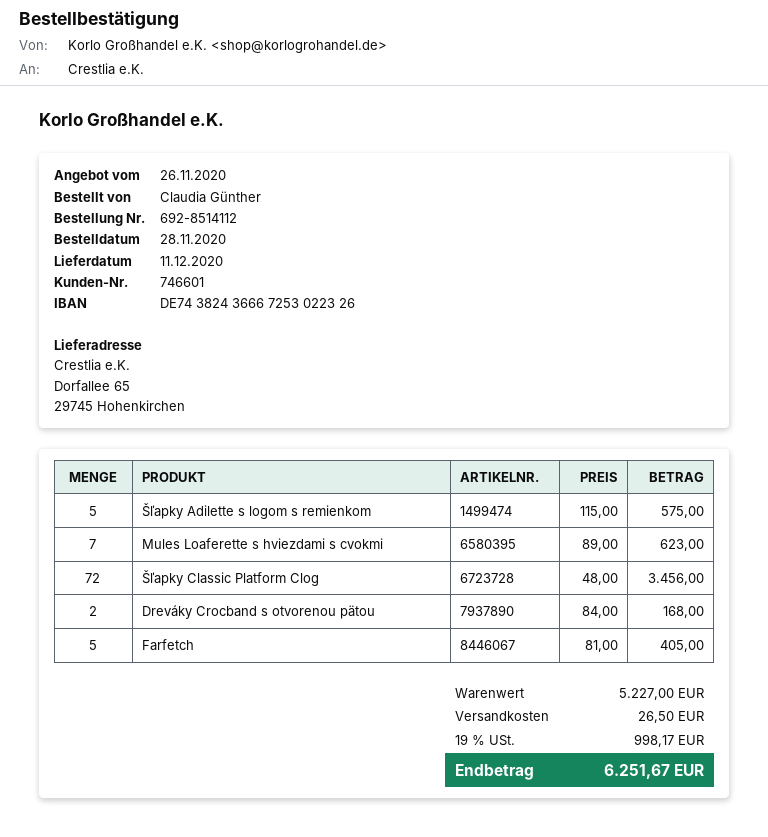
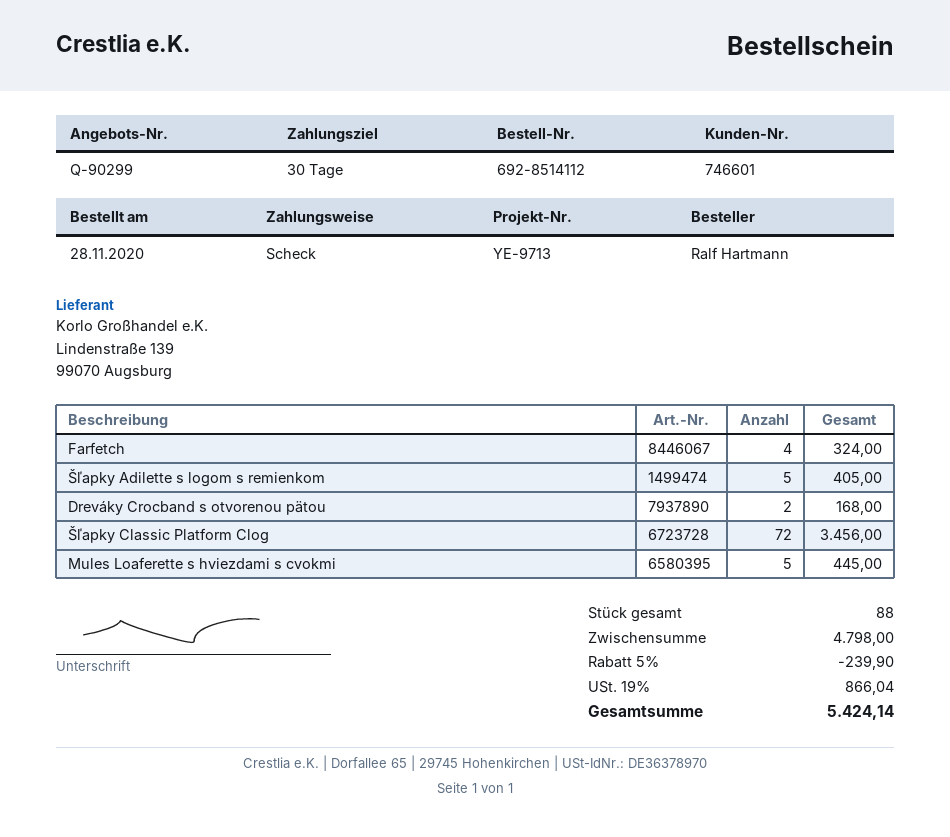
ordered by: Claudia Günther -> Ralf Hartmann
Šľapky Adilette s logom s remienkom: 5 for 575.00 -> 5 for 405.00
Mules Loaferette s hviezdami s cvokmi: 7 for 623.00 -> 5 for 445.00
Farfetch: 5 for 405.00 -> 4 for 324.00
subtotal: 5227.00 -> 4798.00
discount: none -> 5% = 239.90
shipping: 26.50 -> none
tax: 19% = 998.17 -> 19% = 866.04
total: 6251.67 -> 5424.14

